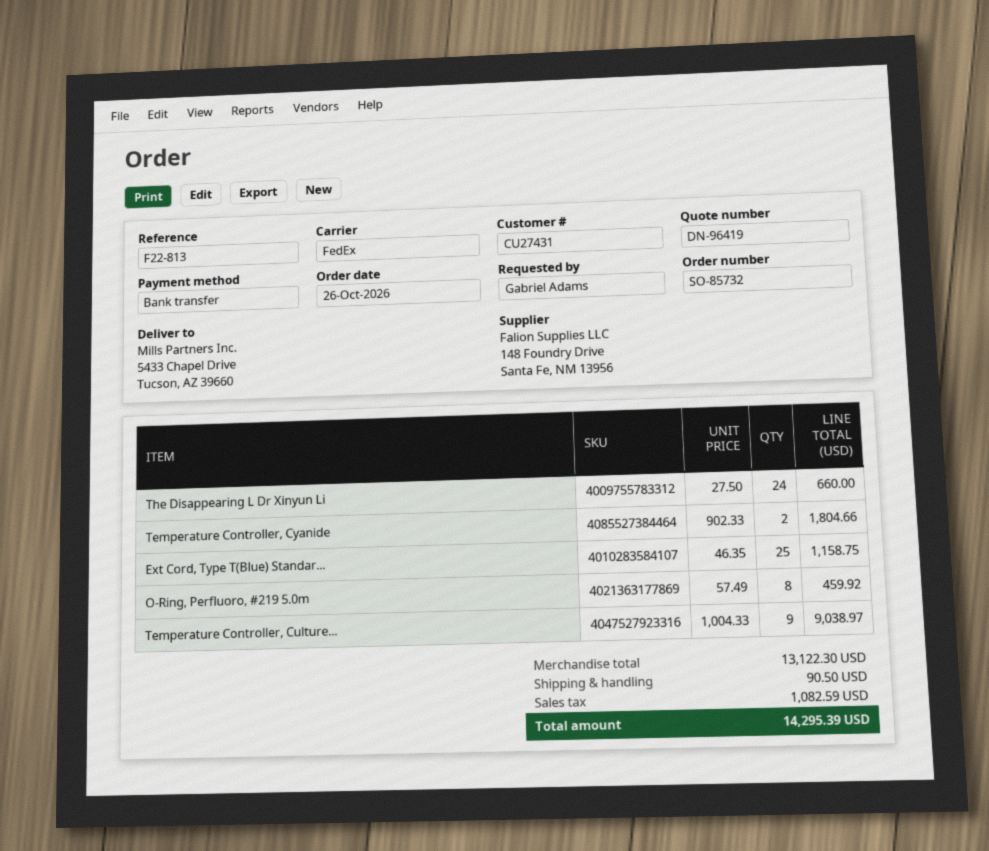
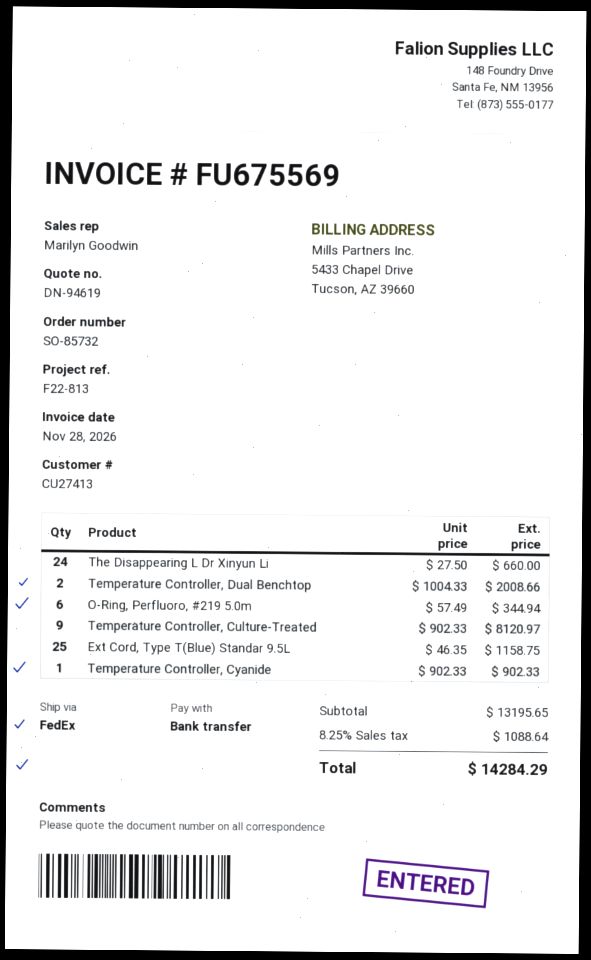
quote number: DN-96419 -> DN-94619
customer number: CU27431 -> CU27413
Temperature Controller, Cyanide: 2 x 902.33 = 1804.66 -> 1 x 902.33 = 902.33
O-Ring, Perfluoro, #219 5.0m: 8 x 57.49 = 459.92 -> 6 x 57.49 = 344.94
Temperature Controller, Culture...: 9 x 1004.33 = 9038.97 -> 9 x 902.33 = 8120.97
Temperature Controller, Dual Benchtop: none -> 2 x 1004.33 = 2008.66
subtotal: 13122.30 -> 13195.65
shipping: 90.50 -> none
tax: 1082.59 -> 1088.64
total: 14295.39 -> 14284.29

